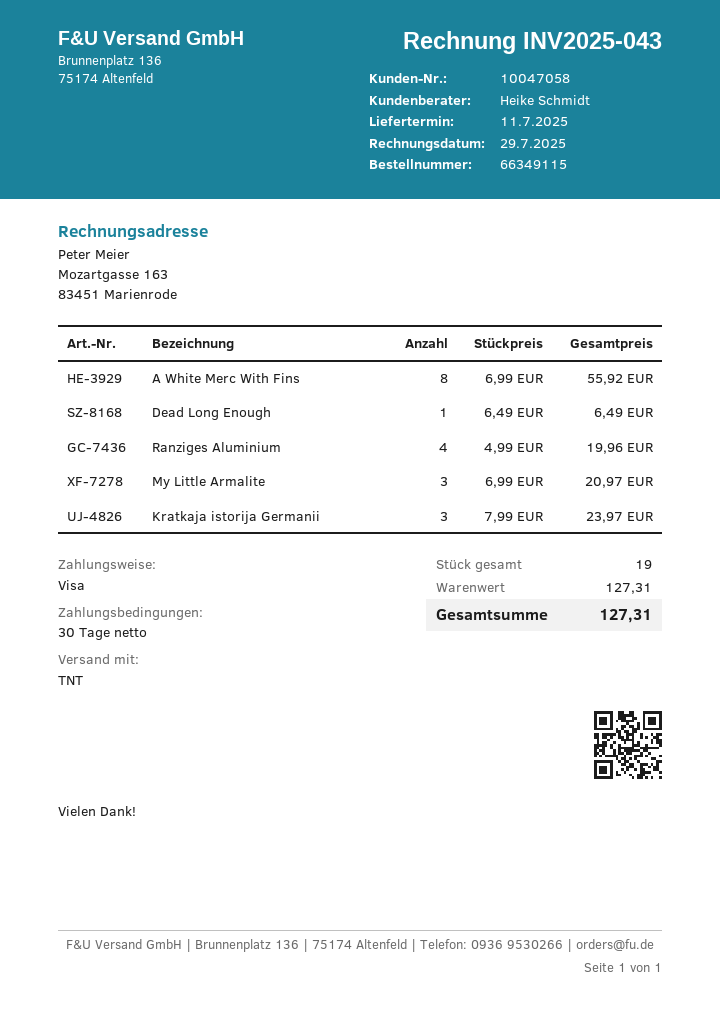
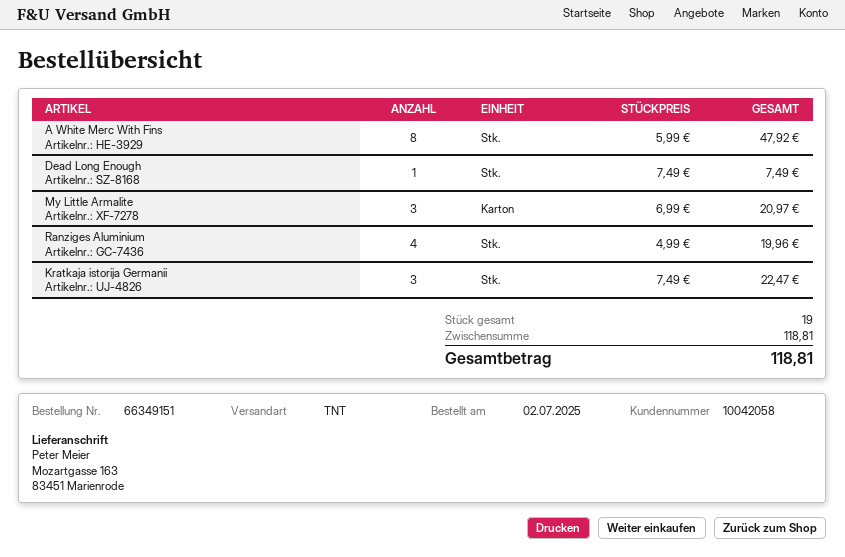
order number: 66349115 -> 66349151
customer number: 10047058 -> 10042058
A White Merc With Fins: 8 x 6.99 = 55.92 -> 8 x 5.99 = 47.92
Dead Long Enough: 1 x 6.49 = 6.49 -> 1 x 7.49 = 7.49
Kratkaja istorija Germanii: 3 x 7.99 = 23.97 -> 3 x 7.49 = 22.47
subtotal: 127.31 -> 118.81
total: 127.31 -> 118.81

